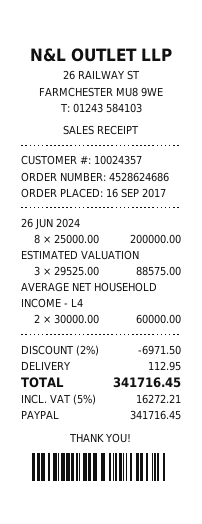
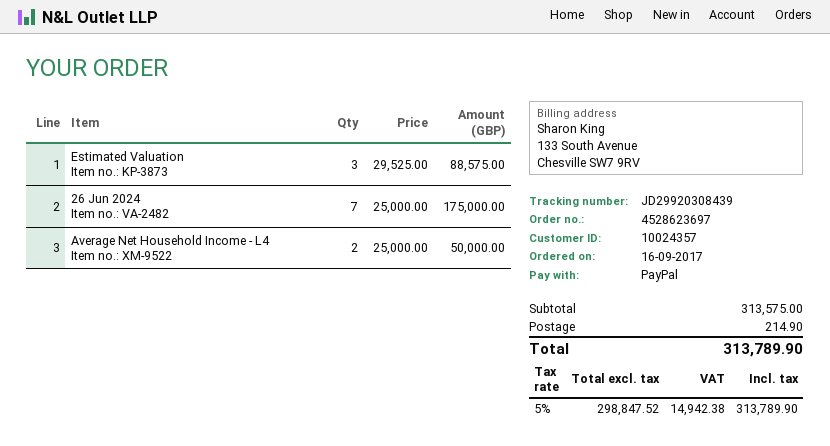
order number: 4528624686 -> 4528623697
26 JUN 2024: 8 x 25000.00 = 200000.00 -> 7 x 25000.00 = 175000.00
AVERAGE NET HOUSEHOLD INCOME - L4: 2 x 30000.00 = 60000.00 -> 2 x 25000.00 = 50000.00
discount: 2% = 6971.50 -> none
shipping: 112.95 -> 214.90
tax: 5% = 16272.21 -> 5% = 14942.38
total: 341716.45 -> 313789.90

